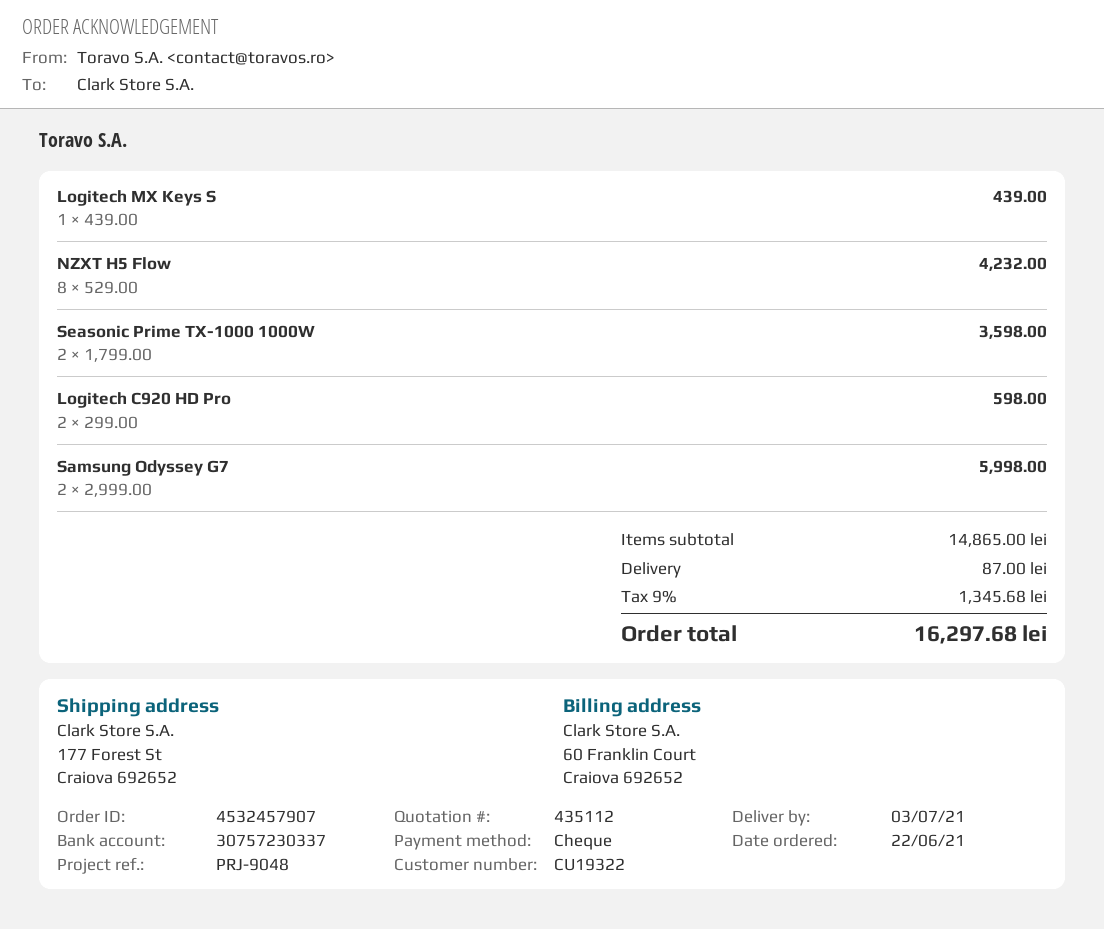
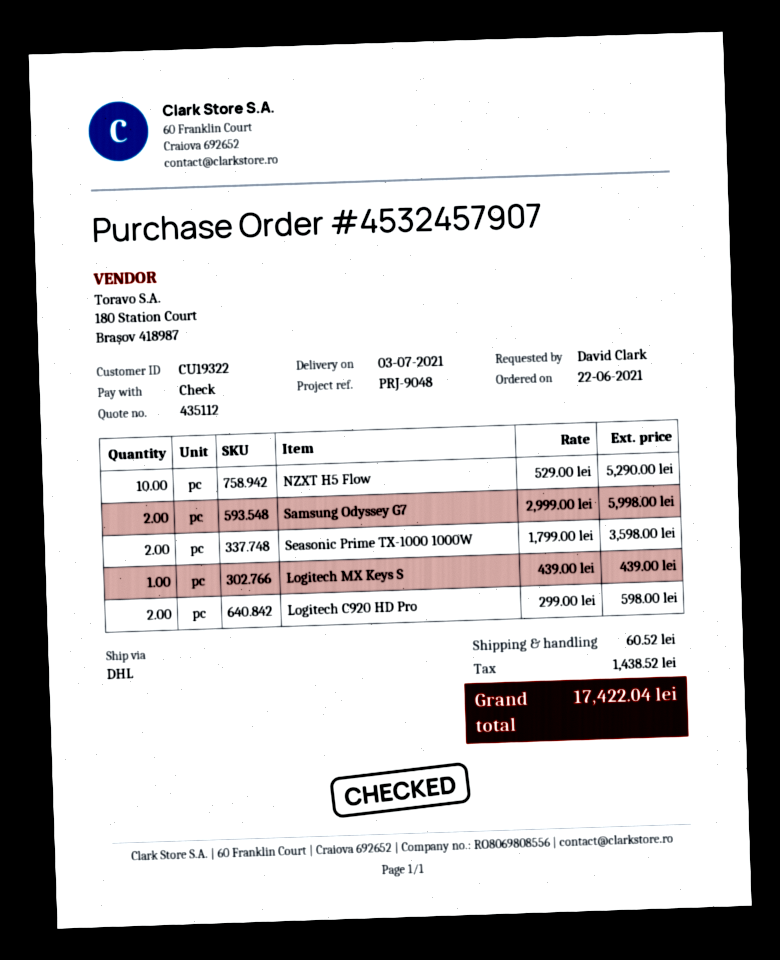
NZXT H5 Flow: 8 x 529.00 = 4232.00 -> 10 x 529.00 = 5290.00
shipping: 87.00 -> 60.52
tax: 1345.68 -> 1438.52
total: 16297.68 -> 17422.04

